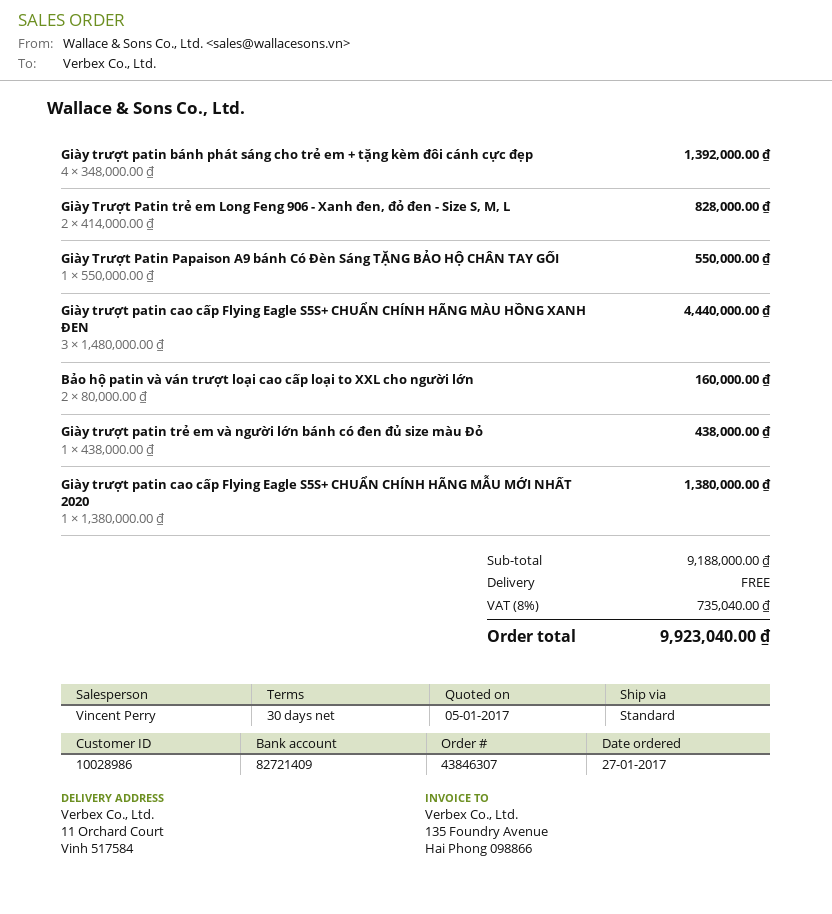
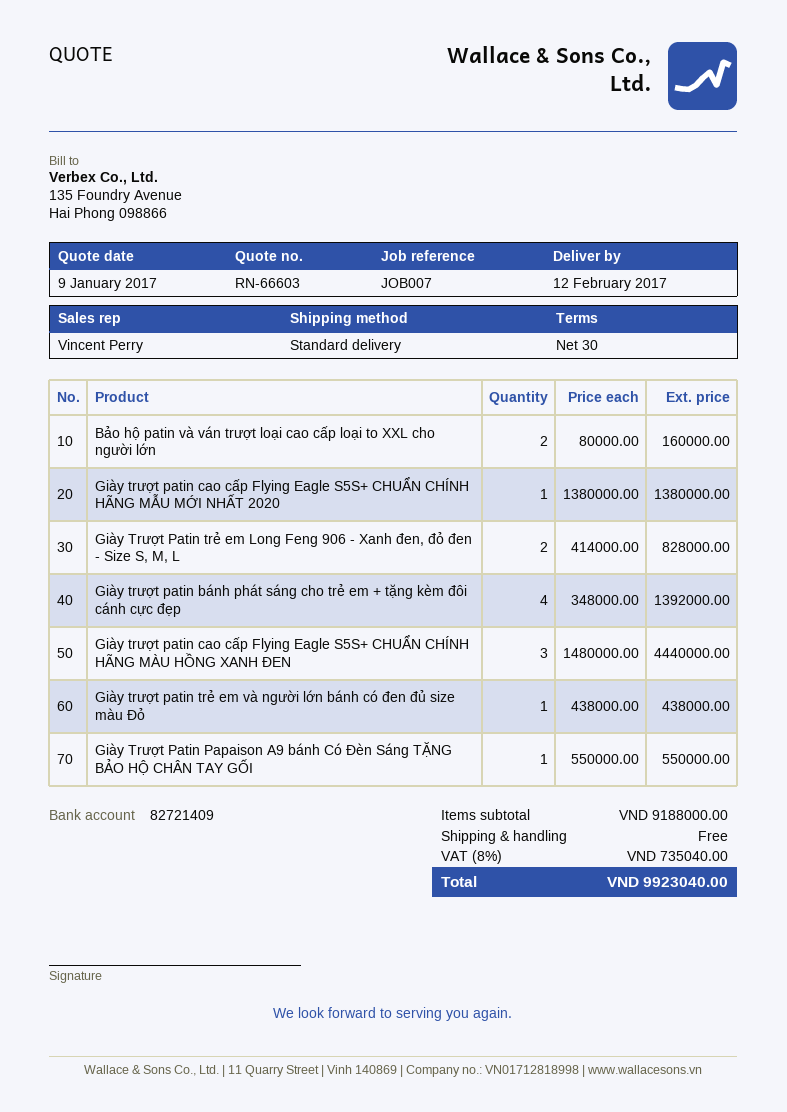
quote date: 2017-01-05 -> 2017-01-09

